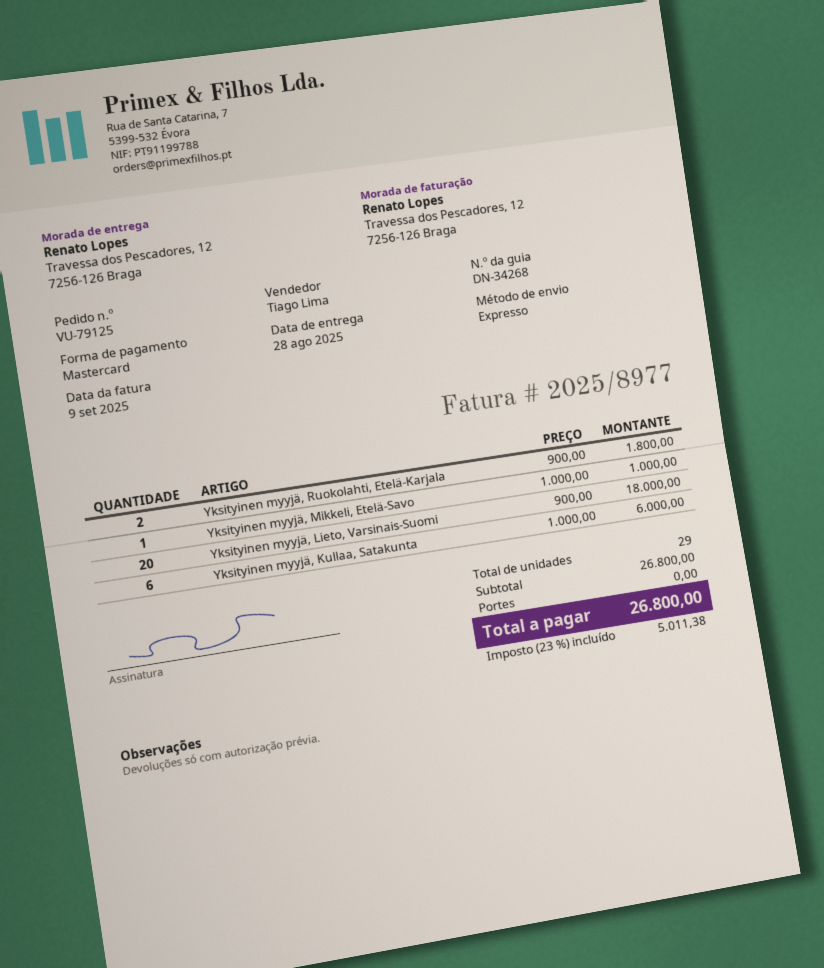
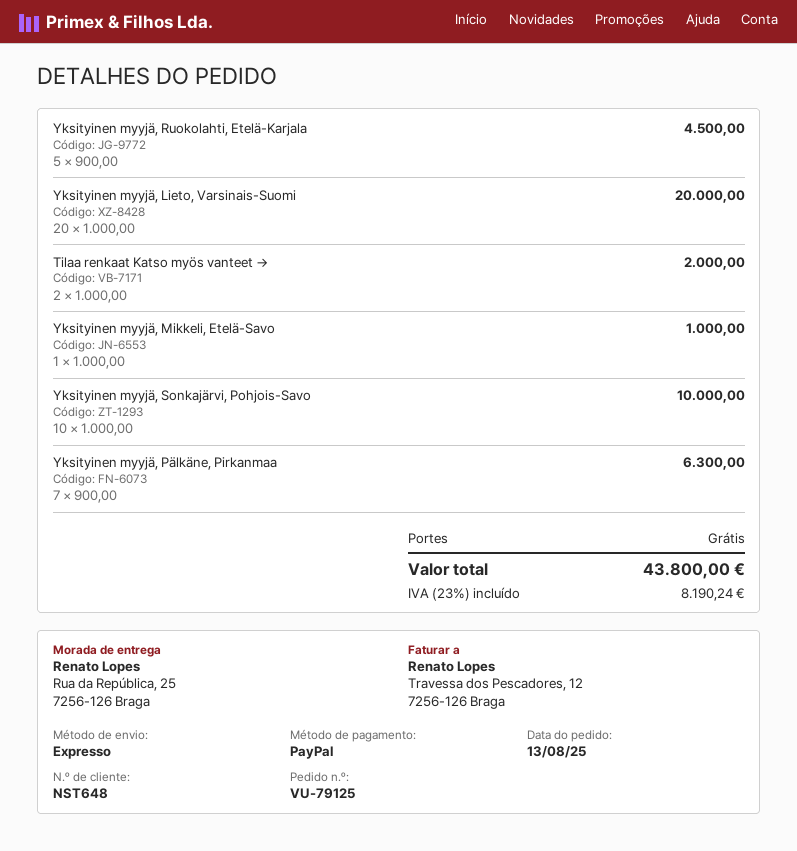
payment method: Mastercard -> PayPal
ship to: Travessa dos Pescadores, 12, 7256-126 Braga -> Rua da República, 25, 7256-126 Braga
Yksityinen myyjä, Ruokolahti, Etelä-Karjala: 2 x 900.00 = 1800.00 -> 5 x 900.00 = 4500.00
Yksityinen myyjä, Lieto, Varsinais-Suomi: 20 x 900.00 = 18000.00 -> 20 x 1000.00 = 20000.00
Yksityinen myyjä, Kullaa, Satakunta: 6 x 1000.00 = 6000.00 -> none
Tilaa renkaat Katso myös vanteet →: none -> 2 x 1000.00 = 2000.00
Yksityinen myyjä, Sonkajärvi, Pohjois-Savo: none -> 10 x 1000.00 = 10000.00
Yksityinen myyjä, Pälkäne, Pirkanmaa: none -> 7 x 900.00 = 6300.00
tax: 23% = 5011.38 -> 23% = 8190.24
total: 26800.00 -> 43800.00

